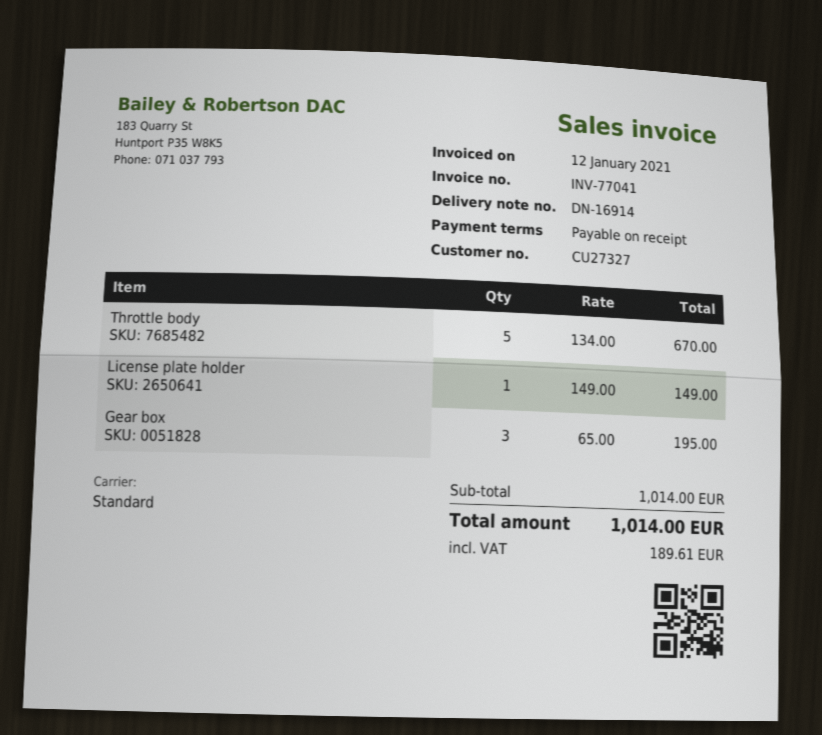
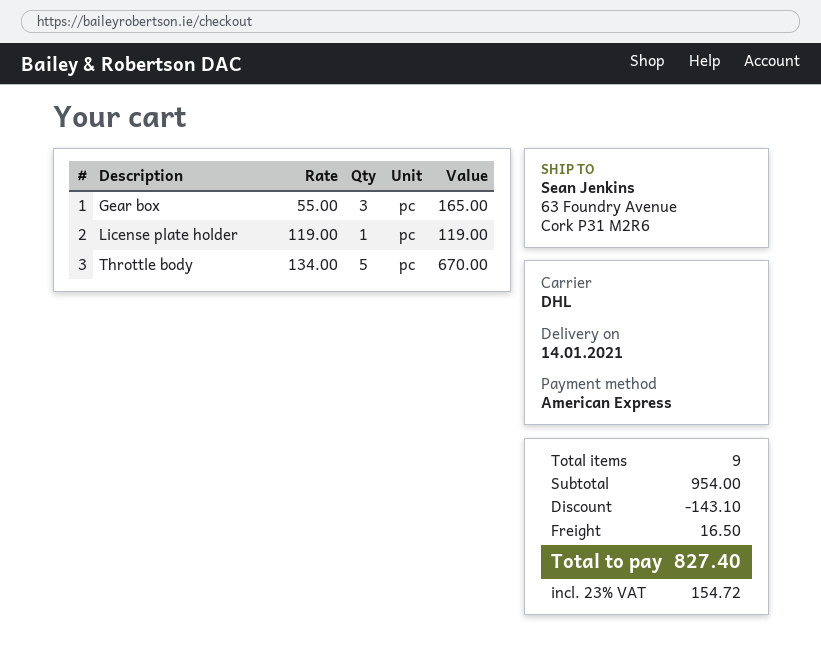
shipping method: standard -> DHL
License plate holder: 1 x 149.00 = 149.00 -> 1 x 119.00 = 119.00
Gear box: 3 x 65.00 = 195.00 -> 3 x 55.00 = 165.00
subtotal: 1014.00 -> 954.00
discount: none -> 143.10
shipping: none -> 16.50
tax: 189.61 -> 154.72
total: 1014.00 -> 827.40

